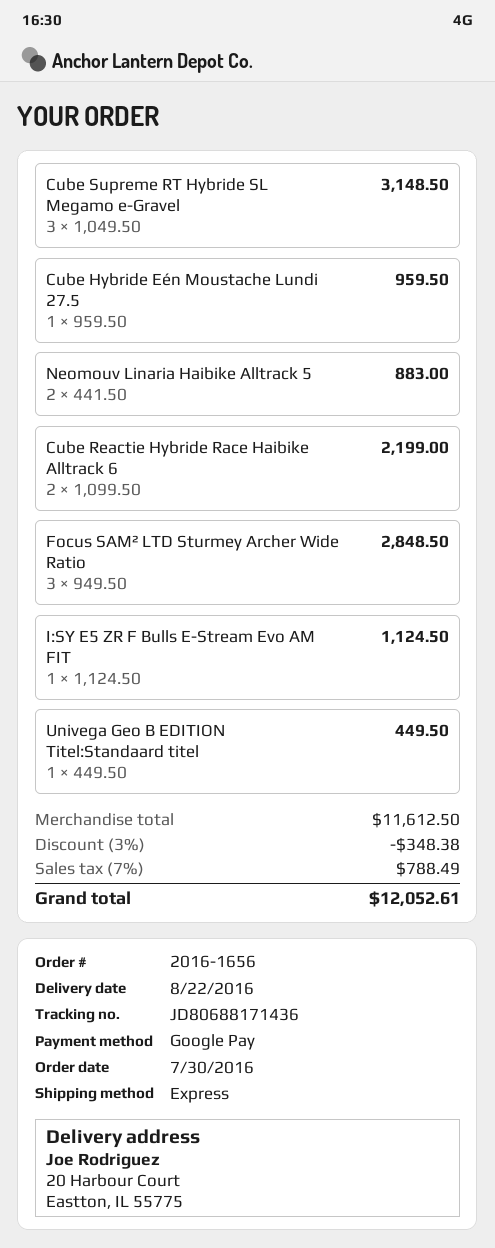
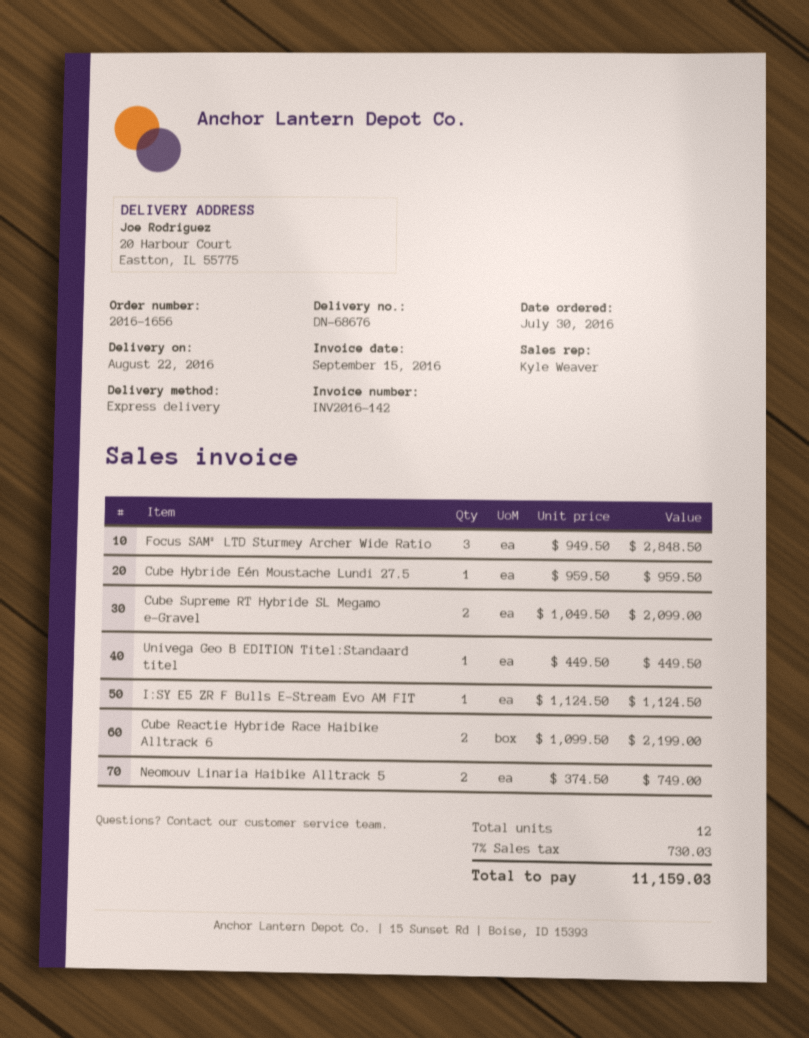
Cube Supreme RT Hybride SL Megamo e-Gravel: 3 x 1049.50 = 3148.50 -> 2 x 1049.50 = 2099.00
Neomouv Linaria Haibike Alltrack 5: 2 x 441.50 = 883.00 -> 2 x 374.50 = 749.00
discount: 3% = 348.38 -> none
tax: 7% = 788.49 -> 7% = 730.03
total: 12052.61 -> 11159.03

